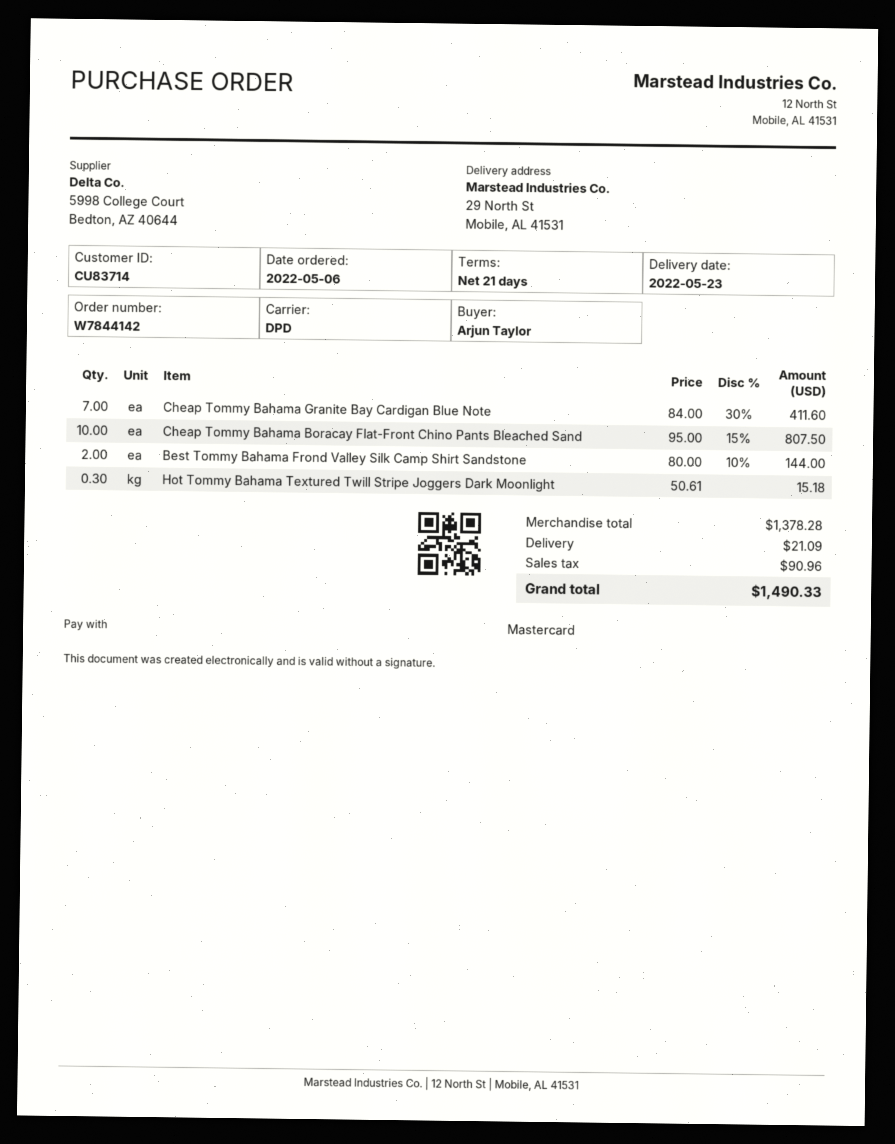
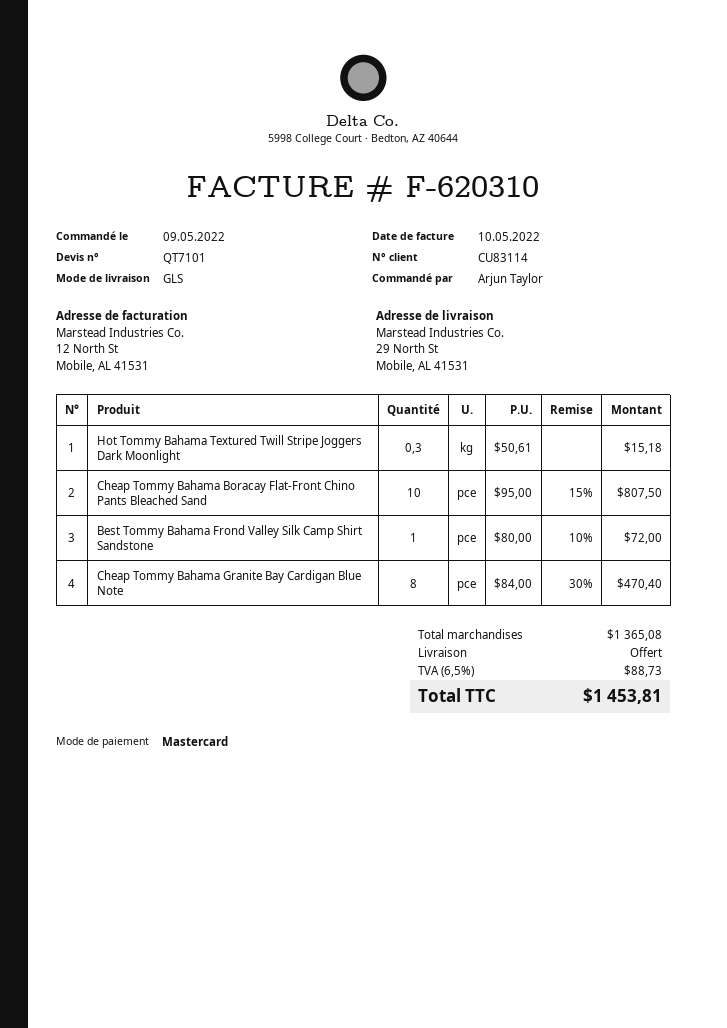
order date: 2022-05-06 -> 2022-05-09
customer number: CU83714 -> CU83114
shipping method: DPD -> GLS
Cheap Tommy Bahama Granite Bay Cardigan Blue Note: 7 x 84.00 - 30% = 411.60 -> 8 x 84.00 - 30% = 470.40
Best Tommy Bahama Frond Valley Silk Camp Shirt Sandstone: 2 x 80.00 - 10% = 144.00 -> 1 x 80.00 - 10% = 72.00
subtotal: 1378.28 -> 1365.08
shipping: 21.09 -> 0.00
tax: 90.96 -> 88.73
total: 1490.33 -> 1453.81

